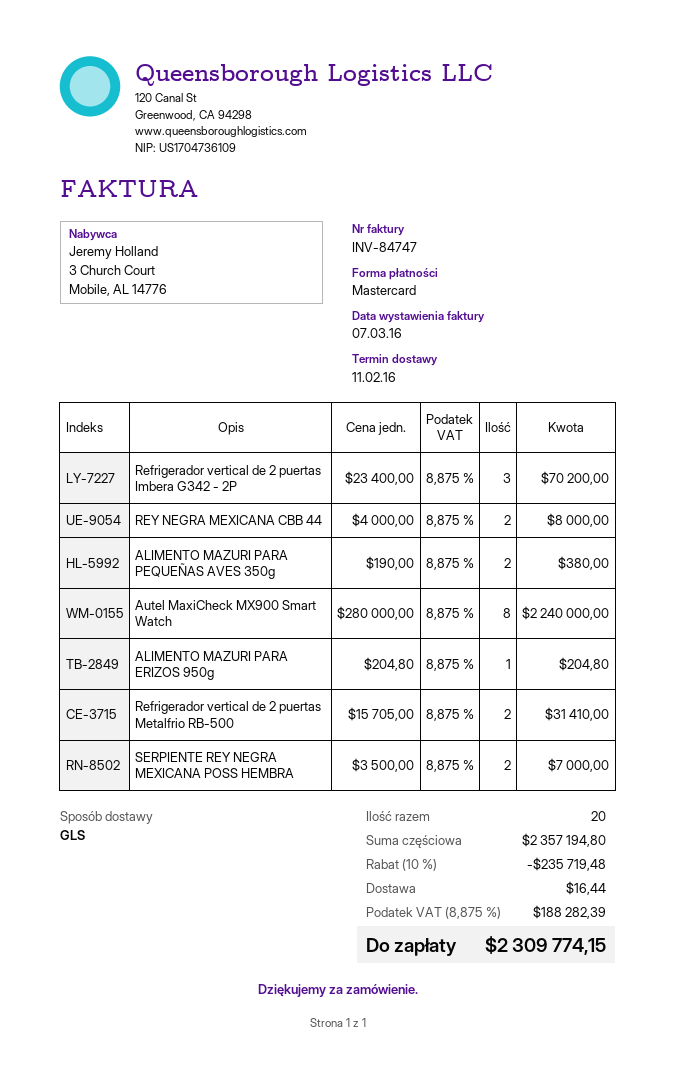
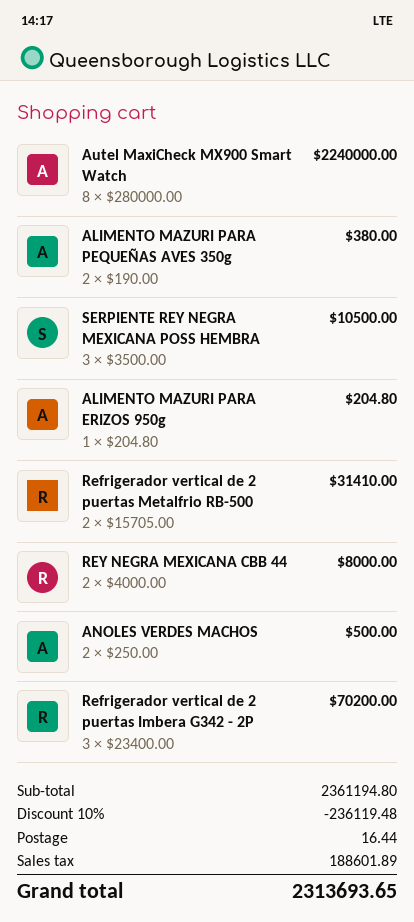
SERPIENTE REY NEGRA MEXICANA POSS HEMBRA: 2 x 3500.00 = 7000.00 -> 3 x 3500.00 = 10500.00
ANOLES VERDES MACHOS: none -> 2 x 250.00 = 500.00
subtotal: 2357194.80 -> 2361194.80
discount: 10% = 235719.48 -> 10% = 236119.48
tax: 188282.39 -> 188601.89
total: 2309774.15 -> 2313693.65

